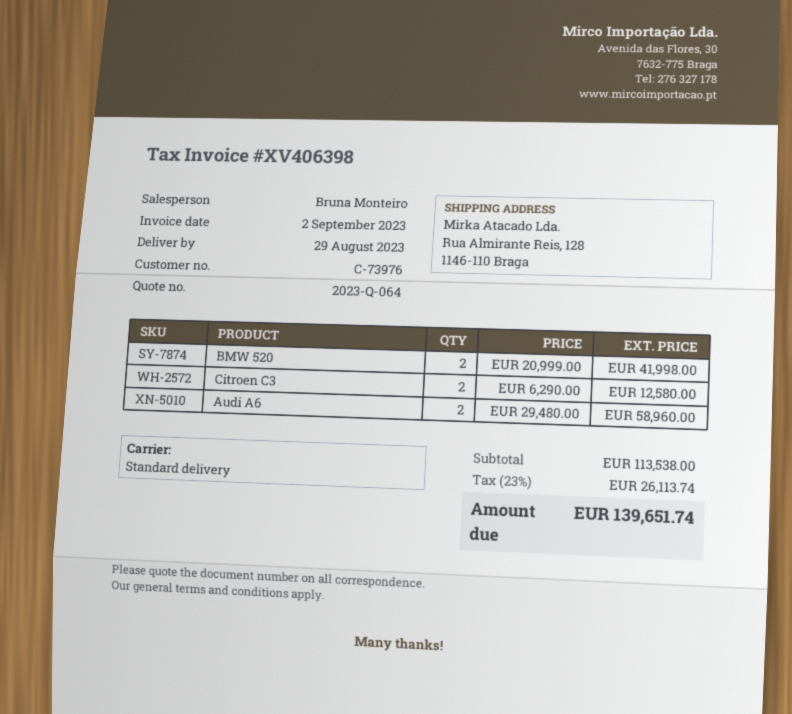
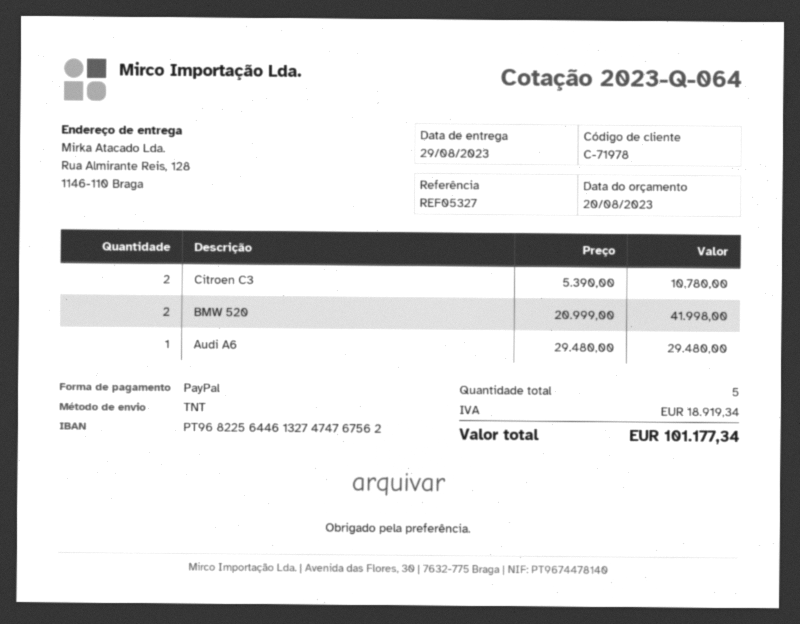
customer number: C-73976 -> C-71978
shipping method: standard -> TNT
Citroen C3: 2 x 6290.00 = 12580.00 -> 2 x 5390.00 = 10780.00
Audi A6: 2 x 29480.00 = 58960.00 -> 1 x 29480.00 = 29480.00
tax: 26113.74 -> 18919.34
total: 139651.74 -> 101177.34

